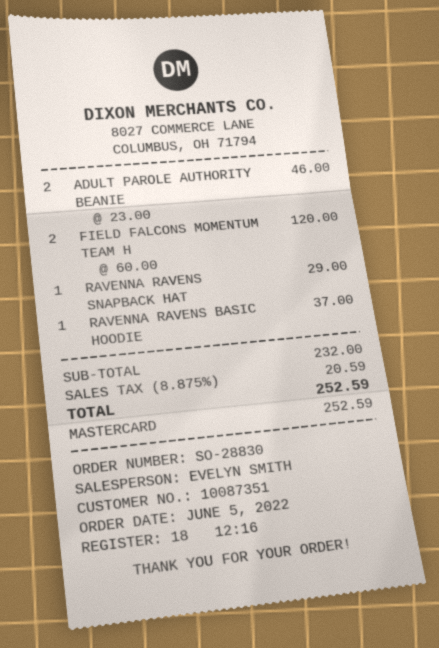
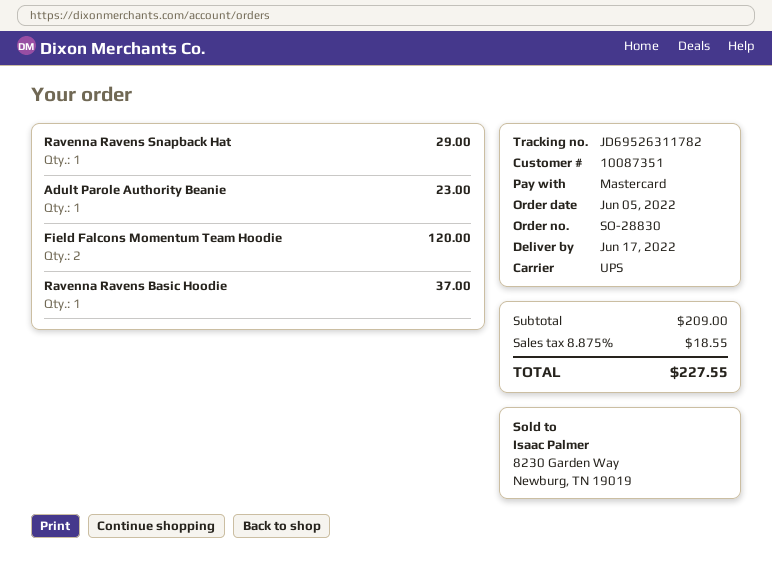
ADULT PAROLE AUTHORITY BEANIE: 2 for 46.00 -> 1 for 23.00
subtotal: 232.00 -> 209.00
tax: 8.875% = 20.59 -> 8.875% = 18.55
total: 252.59 -> 227.55

